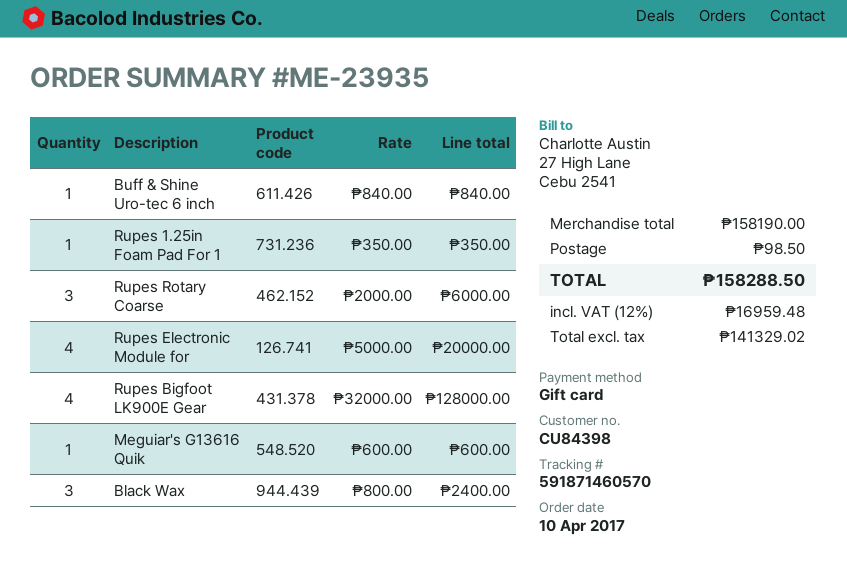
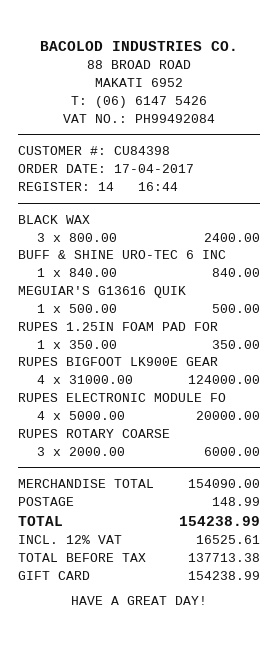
order date: 2017-04-10 -> 2017-04-17
Rupes Bigfoot LK900E Gear: 4 x 32000.00 = 128000.00 -> 4 x 31000.00 = 124000.00
Meguiar's G13616 Quik: 1 x 600.00 = 600.00 -> 1 x 500.00 = 500.00
subtotal: 158190.00 -> 154090.00
shipping: 98.50 -> 148.99
net: 141329.02 -> 137713.38
tax: 12% = 16959.48 -> 12% = 16525.61
total: 158288.50 -> 154238.99

